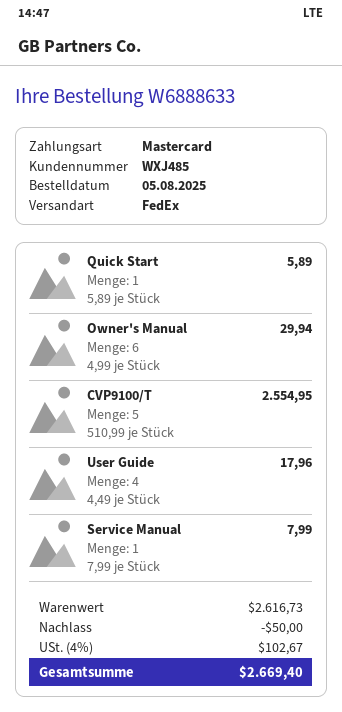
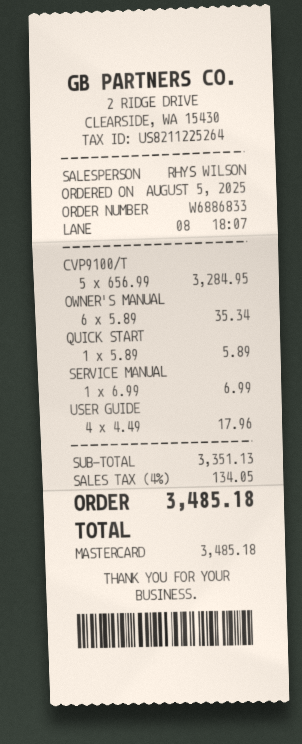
order number: W6888633 -> W6886833
Owner's Manual: 6 x 4.99 = 29.94 -> 6 x 5.89 = 35.34
CVP9100/T: 5 x 510.99 = 2554.95 -> 5 x 656.99 = 3284.95
Service Manual: 1 x 7.99 = 7.99 -> 1 x 6.99 = 6.99
subtotal: 2616.73 -> 3351.13
discount: 50.00 -> none
tax: 4% = 102.67 -> 4% = 134.05
total: 2669.40 -> 3485.18

